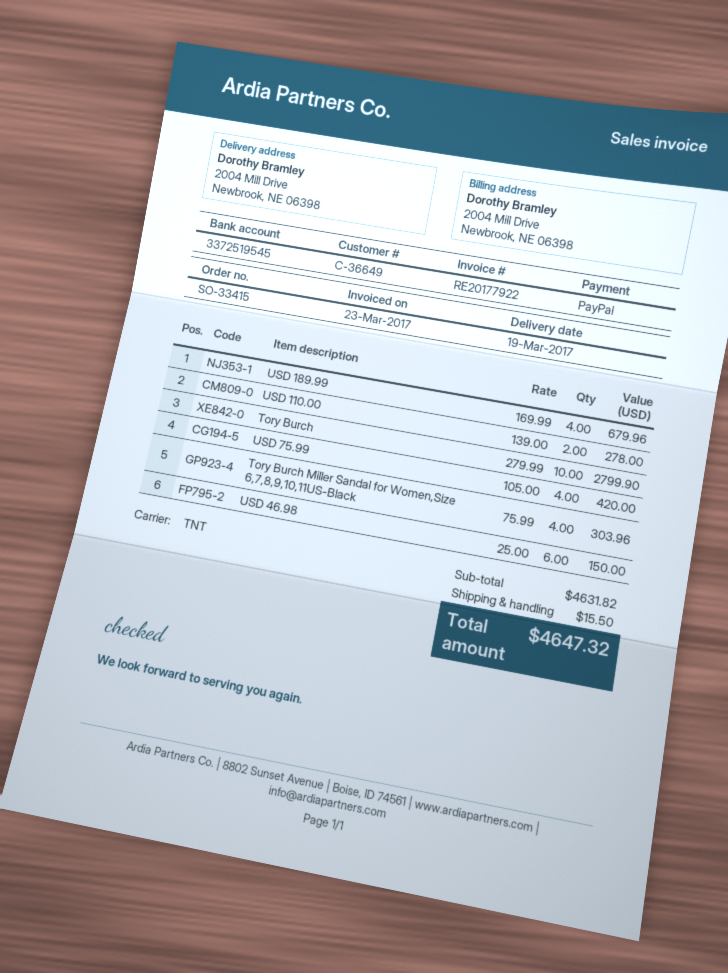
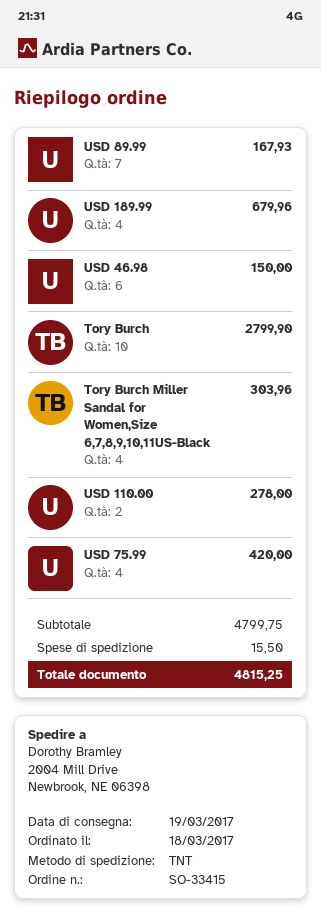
USD 89.99: none -> 7 for 167.93
subtotal: 4631.82 -> 4799.75
total: 4647.32 -> 4815.25

